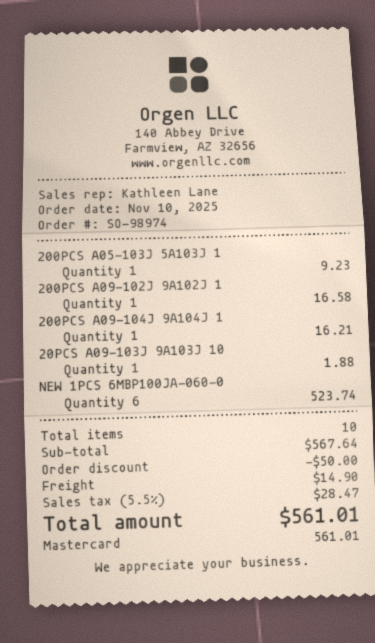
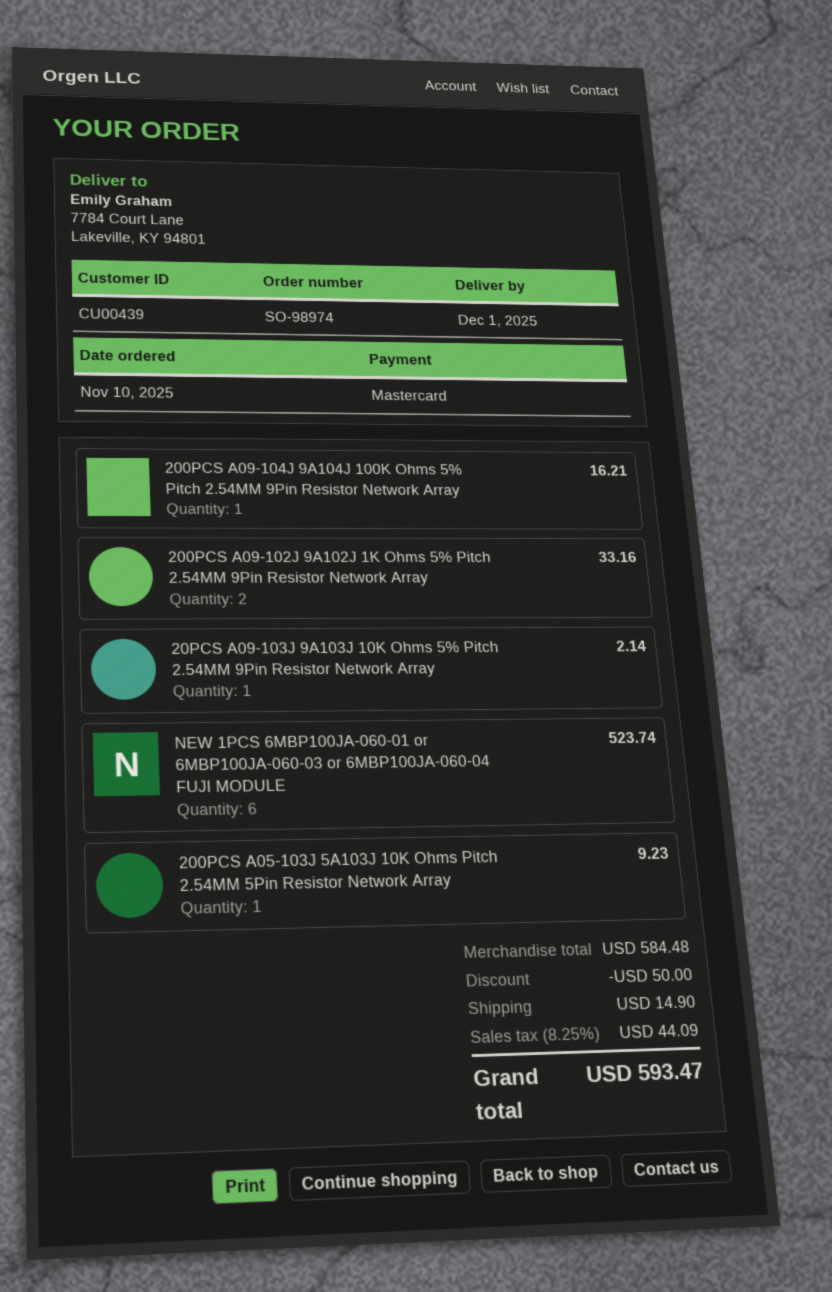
200PCS A09-102J 9A102J 1: 1 for 16.58 -> 2 for 33.16
20PCS A09-103J 9A103J 10: 1 for 1.88 -> 1 for 2.14
subtotal: 567.64 -> 584.48
tax: 5.5% = 28.47 -> 8.25% = 44.09
total: 561.01 -> 593.47

